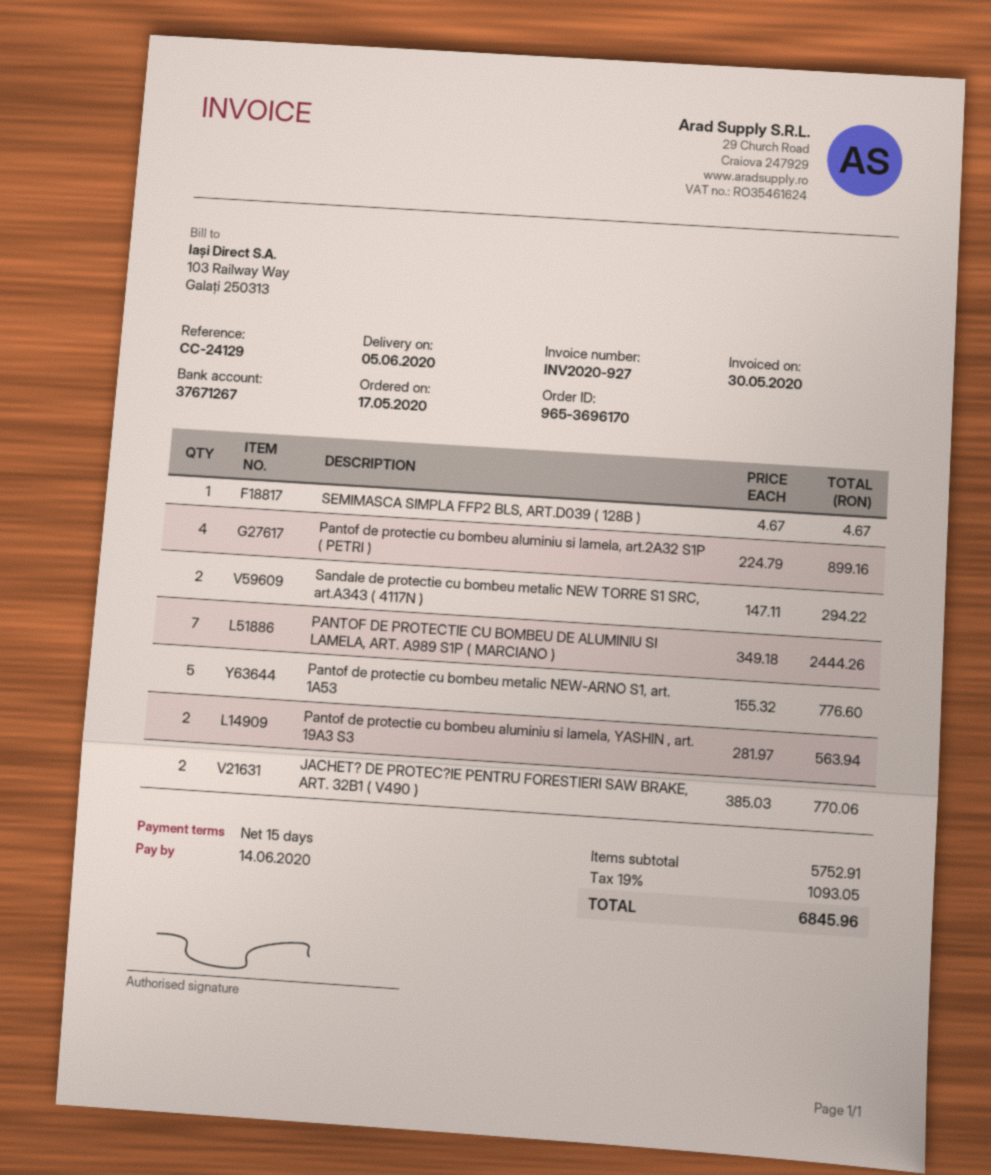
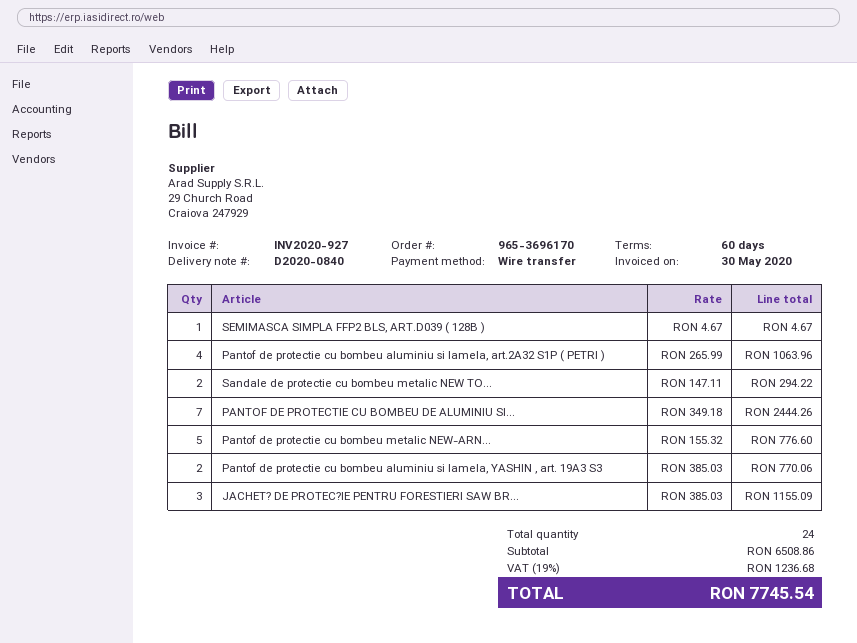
payment terms: 15 days -> 60 days
Pantof de protectie cu bombeu aluminiu si lamela, art.2A32 S1P ( PETRI ): 4 x 224.79 = 899.16 -> 4 x 265.99 = 1063.96
Pantof de protectie cu bombeu aluminiu si lamela, YASHIN , art. 19A3 S3: 2 x 281.97 = 563.94 -> 2 x 385.03 = 770.06
JACHET? DE PROTEC?IE PENTRU FORESTIERI SAW BRAKE, ART. 32B1 ( V490 ): 2 x 385.03 = 770.06 -> 3 x 385.03 = 1155.09
subtotal: 5752.91 -> 6508.86
tax: 19% = 1093.05 -> 19% = 1236.68
total: 6845.96 -> 7745.54

